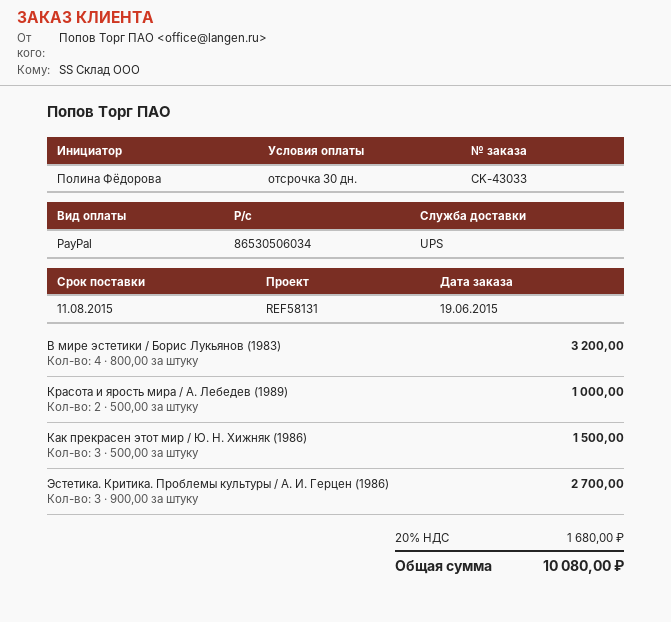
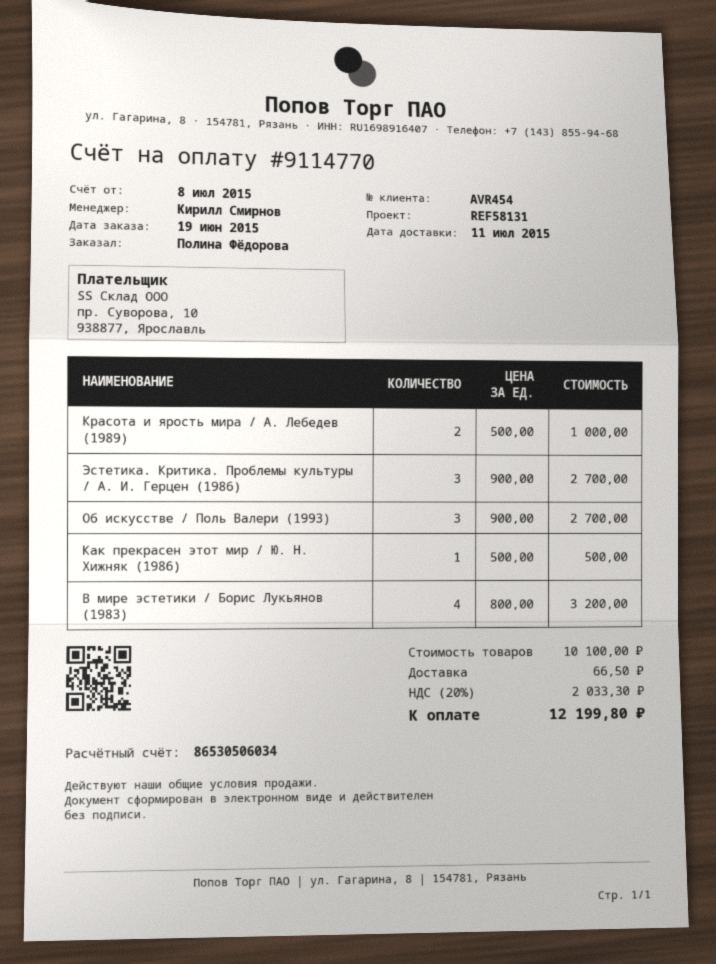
delivery date: 2015-08-11 -> 2015-07-11
Как прекрасен этот мир / Ю. Н. Хижняк (1986): 3 x 500.00 = 1500.00 -> 1 x 500.00 = 500.00
Об искусстве / Поль Валери (1993): none -> 3 x 900.00 = 2700.00
shipping: none -> 66.50
tax: 20% = 1680.00 -> 20% = 2033.30
total: 10080.00 -> 12199.80

